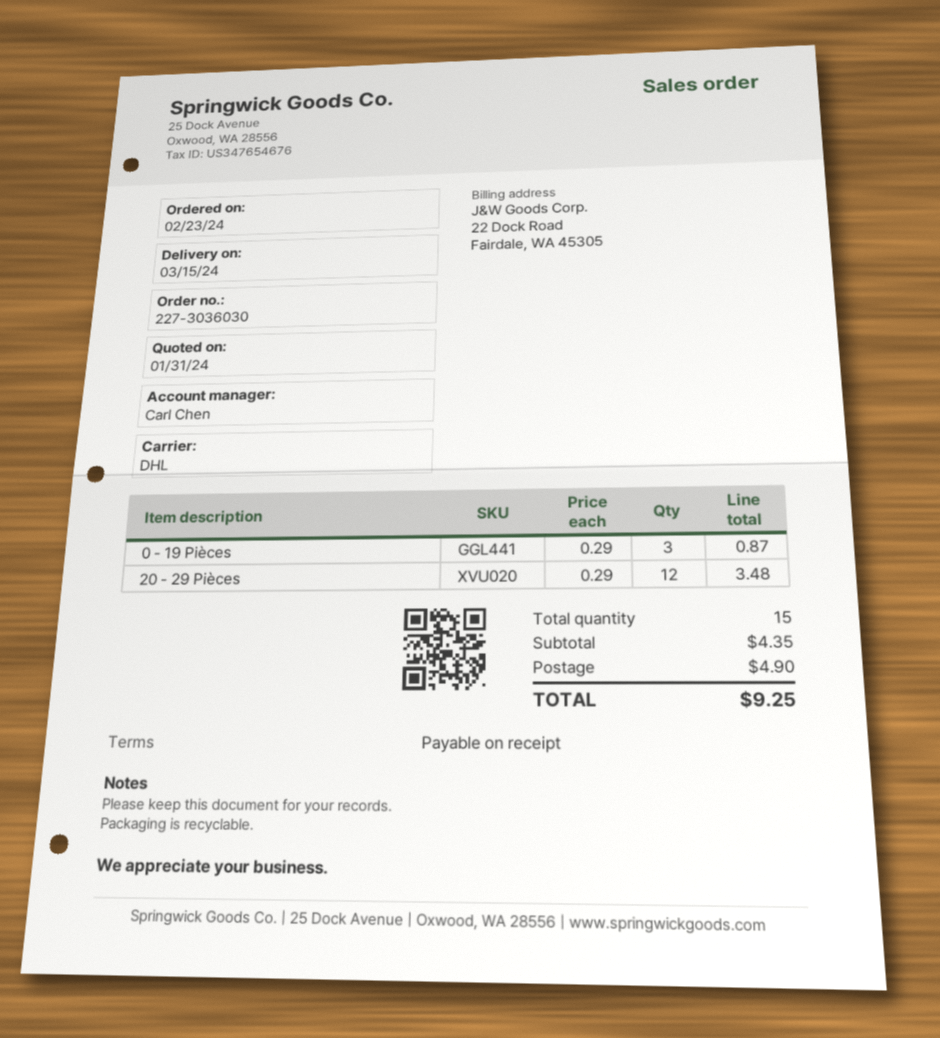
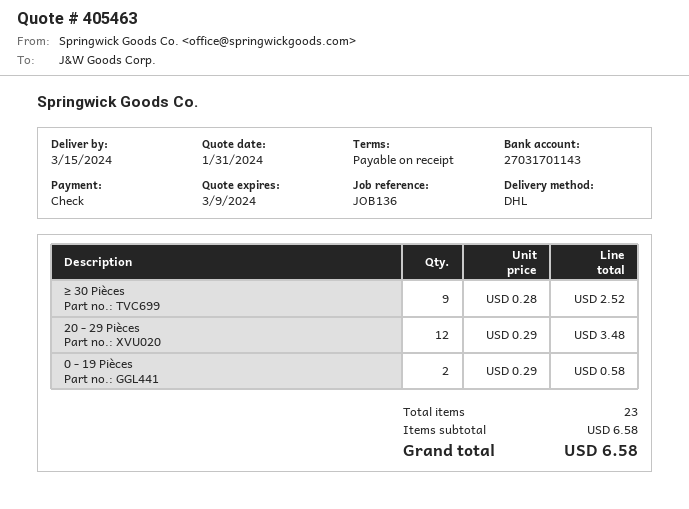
0 - 19 Pièces: 3 x 0.29 = 0.87 -> 2 x 0.29 = 0.58
≥ 30 Pièces: none -> 9 x 0.28 = 2.52
total quantity: 15 -> 23
subtotal: 4.35 -> 6.58
shipping: 4.90 -> none
total: 9.25 -> 6.58

